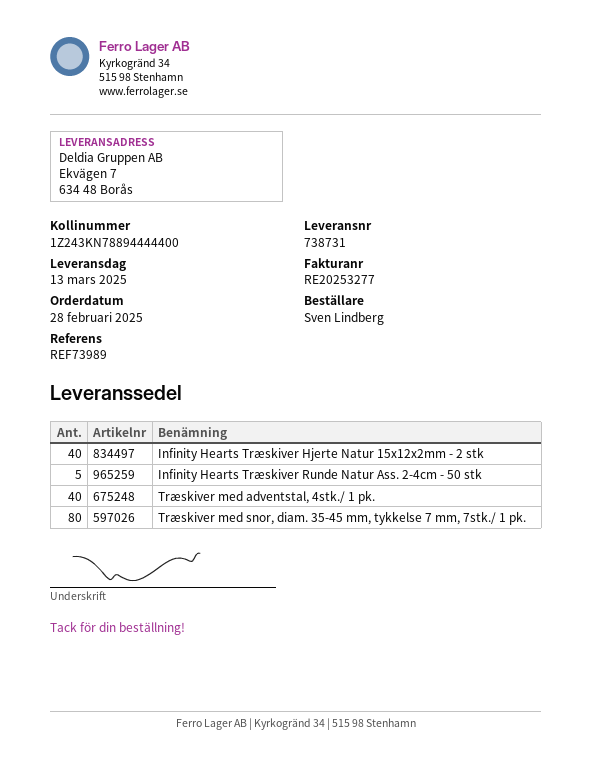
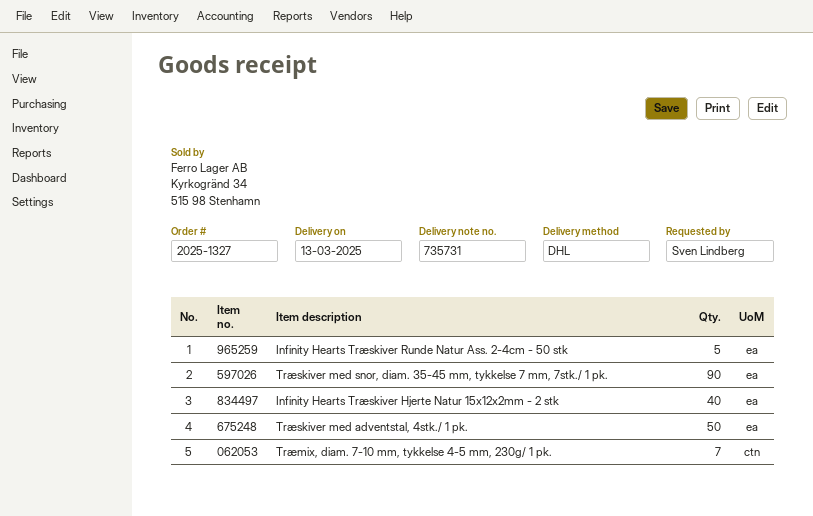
delivery note number: 738731 -> 735731
Træskiver med adventstal, 4stk./ 1 pk.: 40 -> 50
Træskiver med snor, diam. 35-45 mm, tykkelse 7 mm, 7stk./ 1 pk.: 80 -> 90
Træmix, diam. 7-10 mm, tykkelse 4-5 mm, 230g/ 1 pk.: none -> 7

